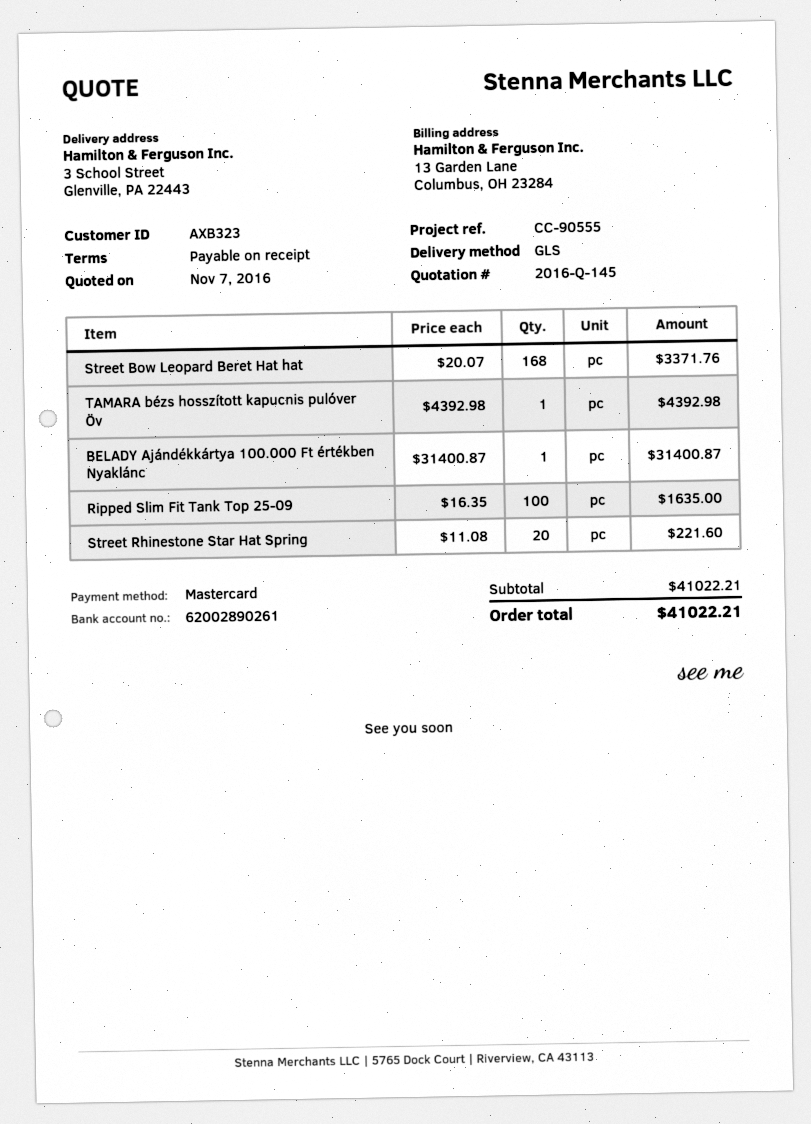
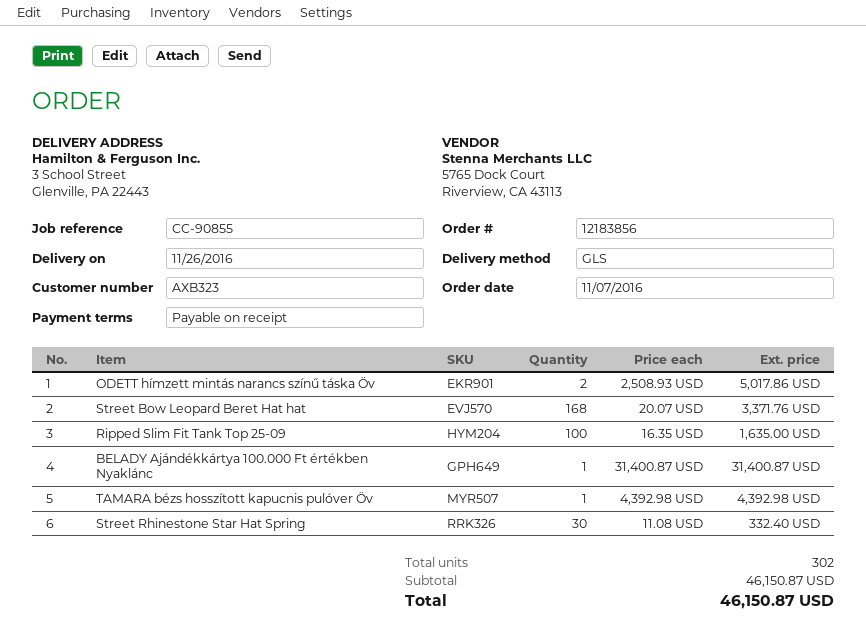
reference: CC-90555 -> CC-90855
Street Rhinestone Star Hat Spring: 20 x 11.08 = 221.60 -> 30 x 11.08 = 332.40
ODETT hímzett mintás narancs színű táska Öv: none -> 2 x 2508.93 = 5017.86
subtotal: 41022.21 -> 46150.87
total: 41022.21 -> 46150.87

